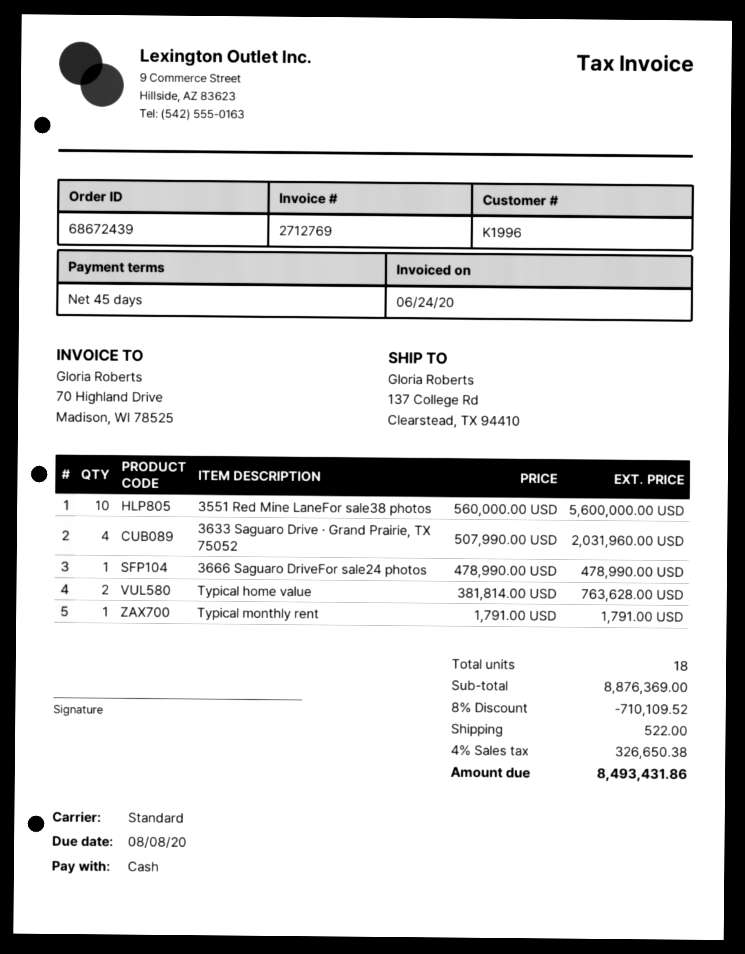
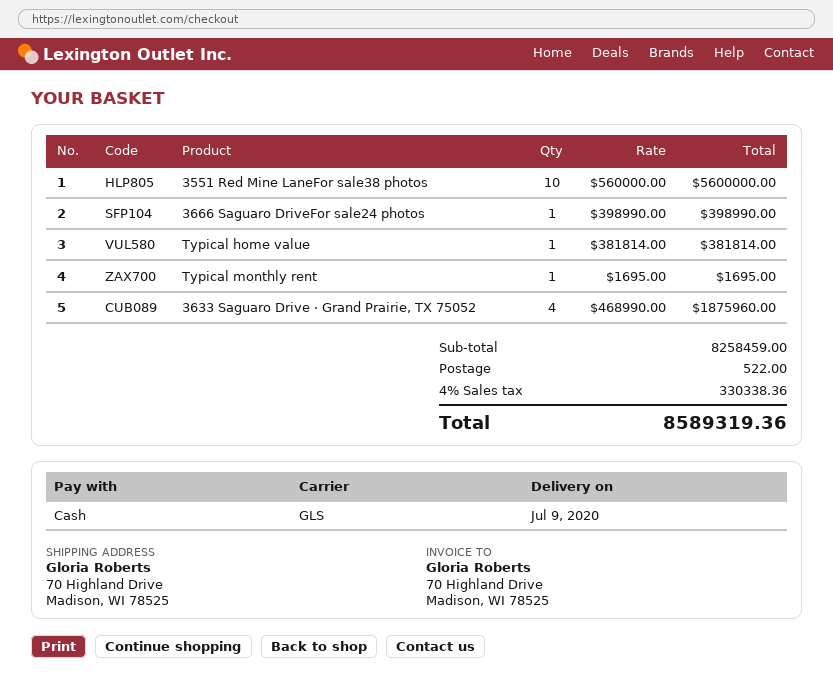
shipping method: standard -> GLS
ship to: 137 College Rd, Clearstead, TX 94410 -> 70 Highland Drive, Madison, WI 78525
3633 Saguaro Drive · Grand Prairie, TX 75052: 4 x 507990.00 = 2031960.00 -> 4 x 468990.00 = 1875960.00
3666 Saguaro DriveFor sale24 photos: 1 x 478990.00 = 478990.00 -> 1 x 398990.00 = 398990.00
Typical home value: 2 x 381814.00 = 763628.00 -> 1 x 381814.00 = 381814.00
Typical monthly rent: 1 x 1791.00 = 1791.00 -> 1 x 1695.00 = 1695.00
subtotal: 8876369.00 -> 8258459.00
discount: 8% = 710109.52 -> none
tax: 4% = 326650.38 -> 4% = 330338.36
total: 8493431.86 -> 8589319.36

